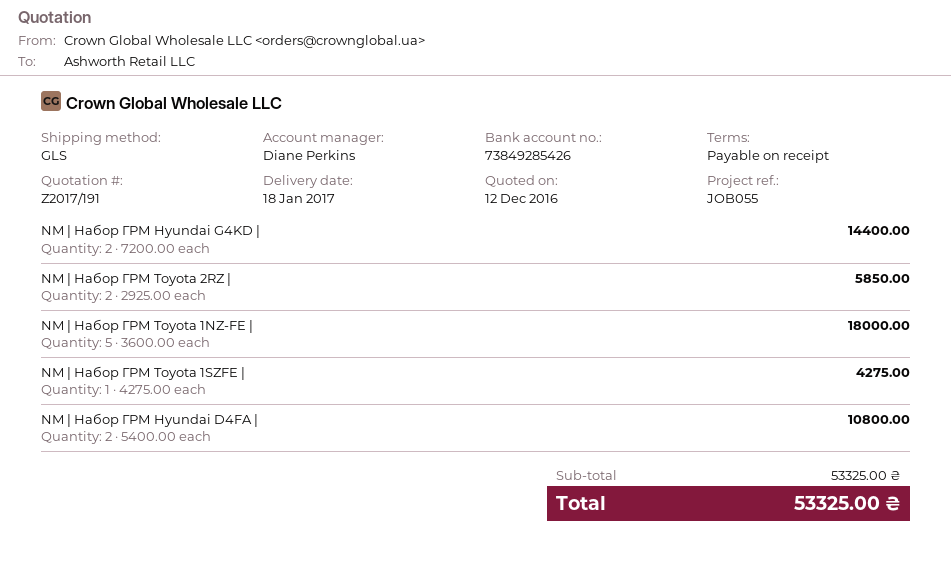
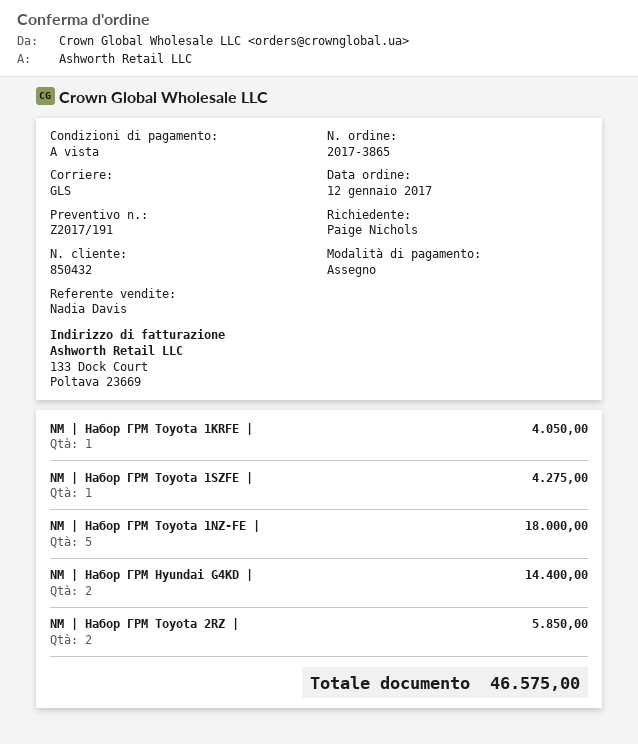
sales rep: Diane Perkins -> Nadia Davis
NM | Набор ГРМ Hyundai D4FA |: 2 for 10800.00 -> none
NM | Набор ГРМ Toyota 1KRFE |: none -> 1 for 4050.00
total: 53325.00 -> 46575.00

